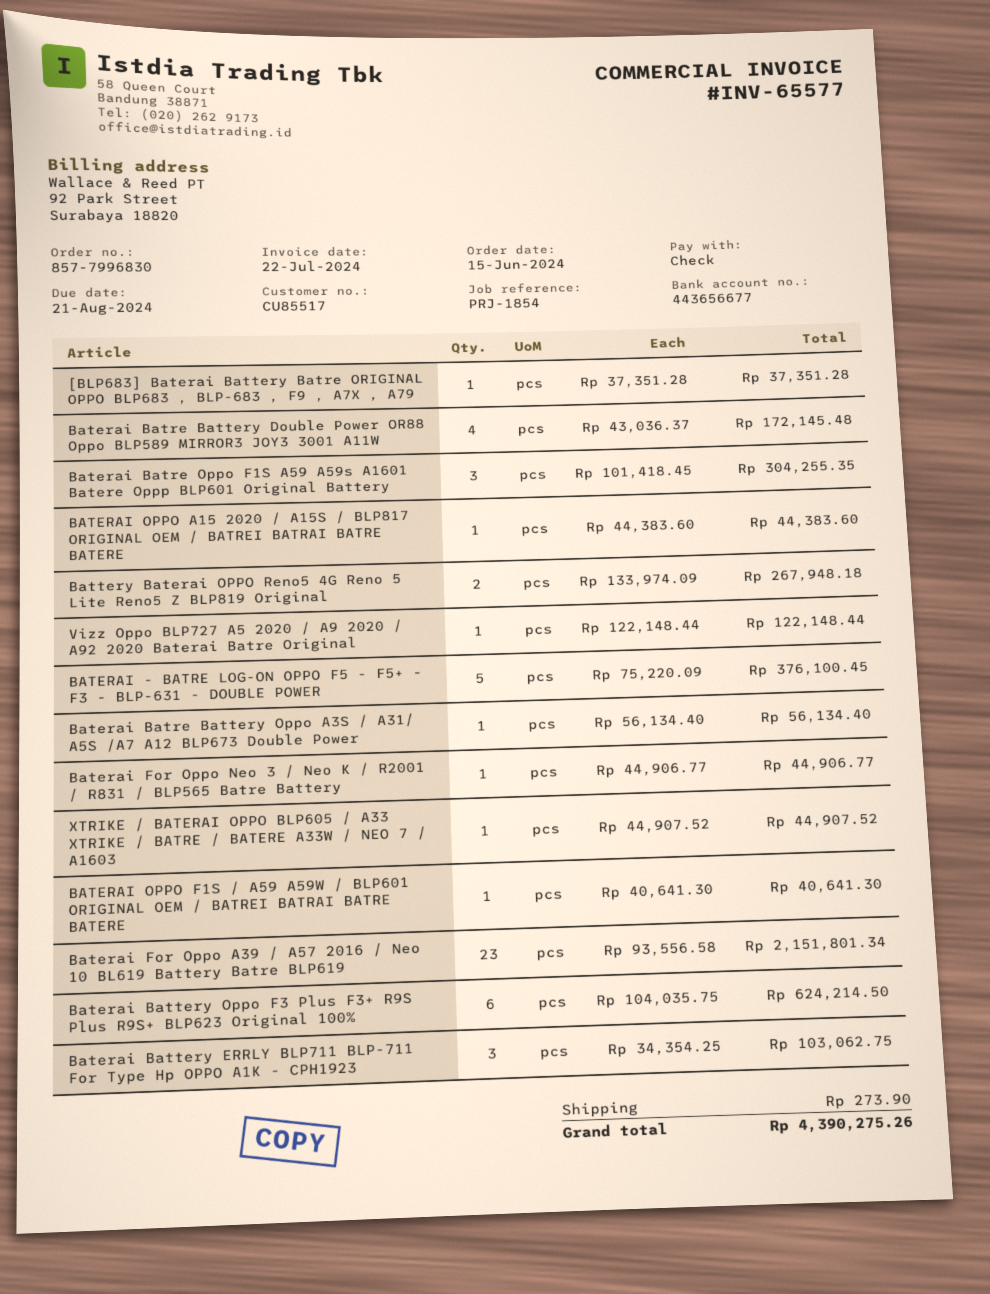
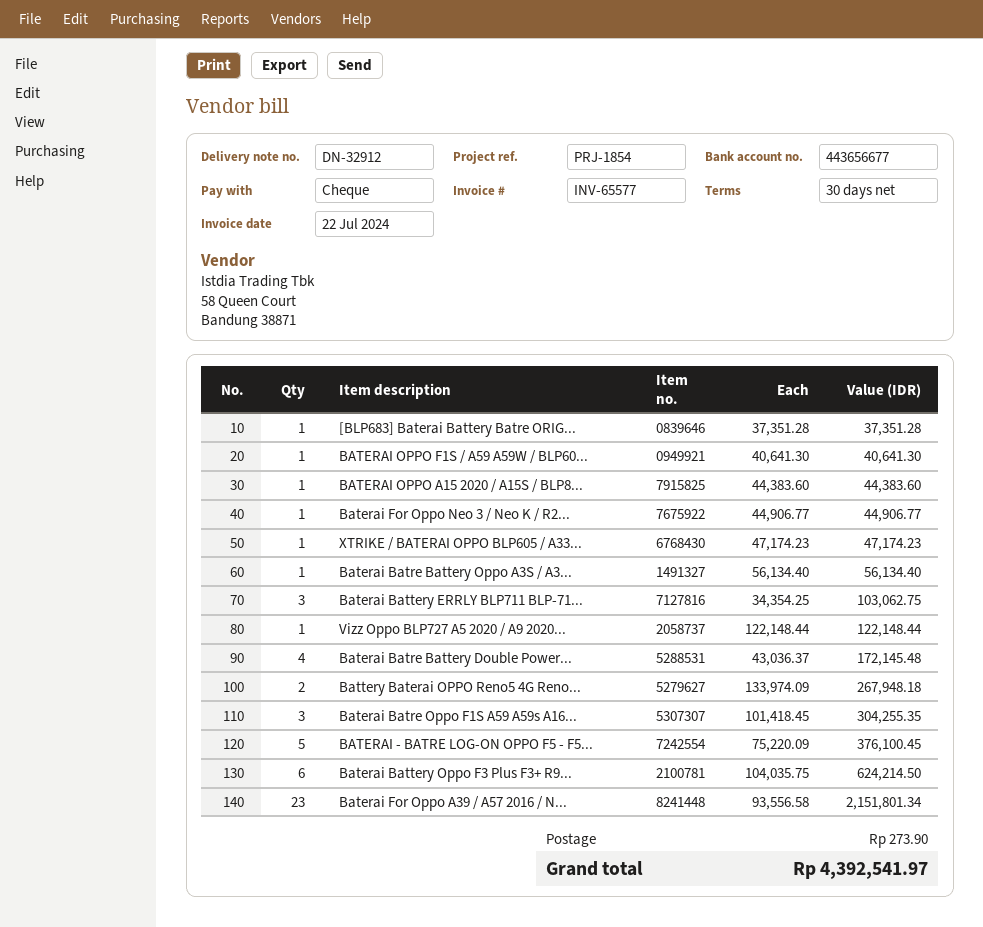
XTRIKE / BATERAI OPPO BLP605 / A33 XTRIKE / BATRE / BATERE A33W / NEO 7 / A1603: 1 x 44907.52 = 44907.52 -> 1 x 47174.23 = 47174.23
total: 4390275.26 -> 4392541.97

